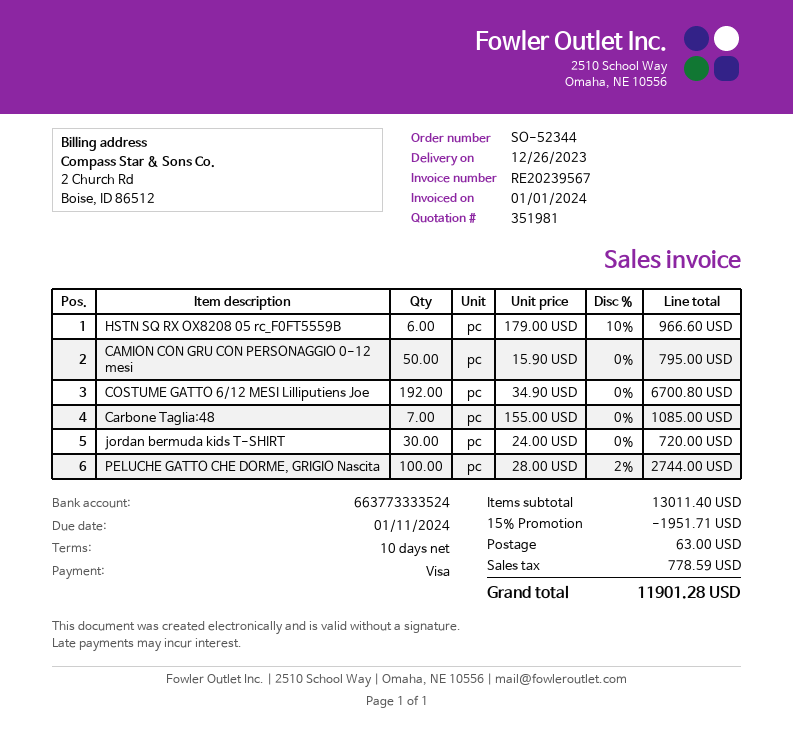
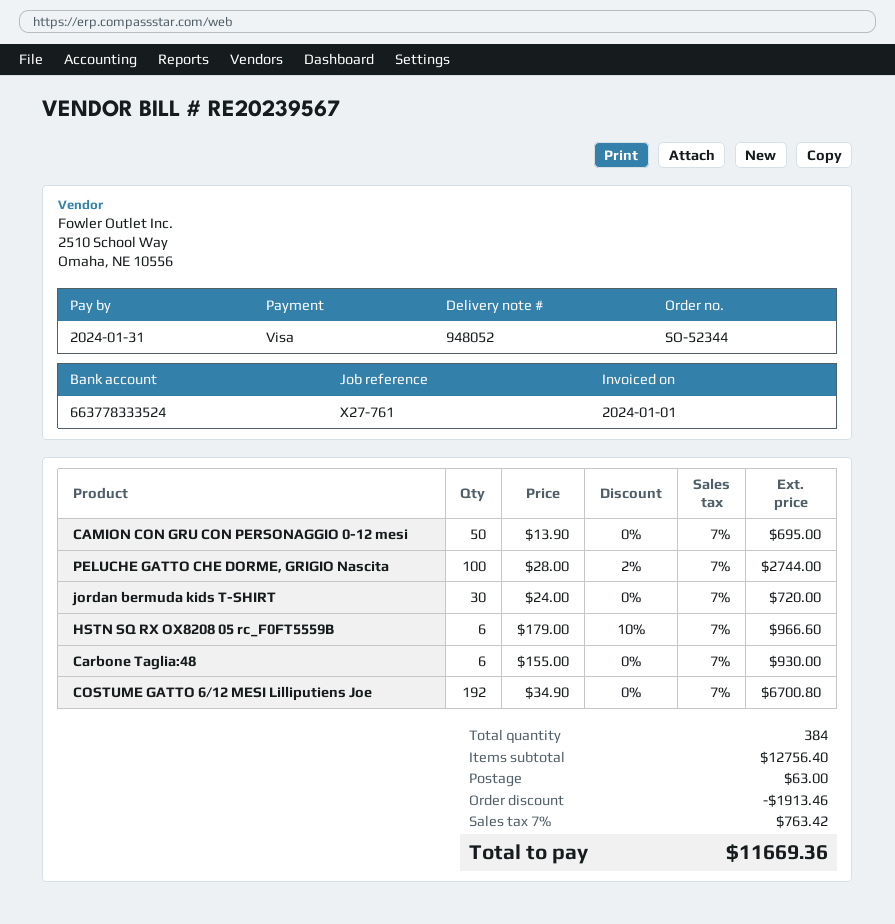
due date: 2024-01-11 -> 2024-01-31
bank account: 663773333524 -> 663778333524
CAMION CON GRU CON PERSONAGGIO 0-12 mesi: 50 x 15.90 = 795.00 -> 50 x 13.90 = 695.00
Carbone Taglia:48: 7 x 155.00 = 1085.00 -> 6 x 155.00 = 930.00
subtotal: 13011.40 -> 12756.40
discount: 1951.71 -> 1913.46
tax: 778.59 -> 763.42
total: 11901.28 -> 11669.36

